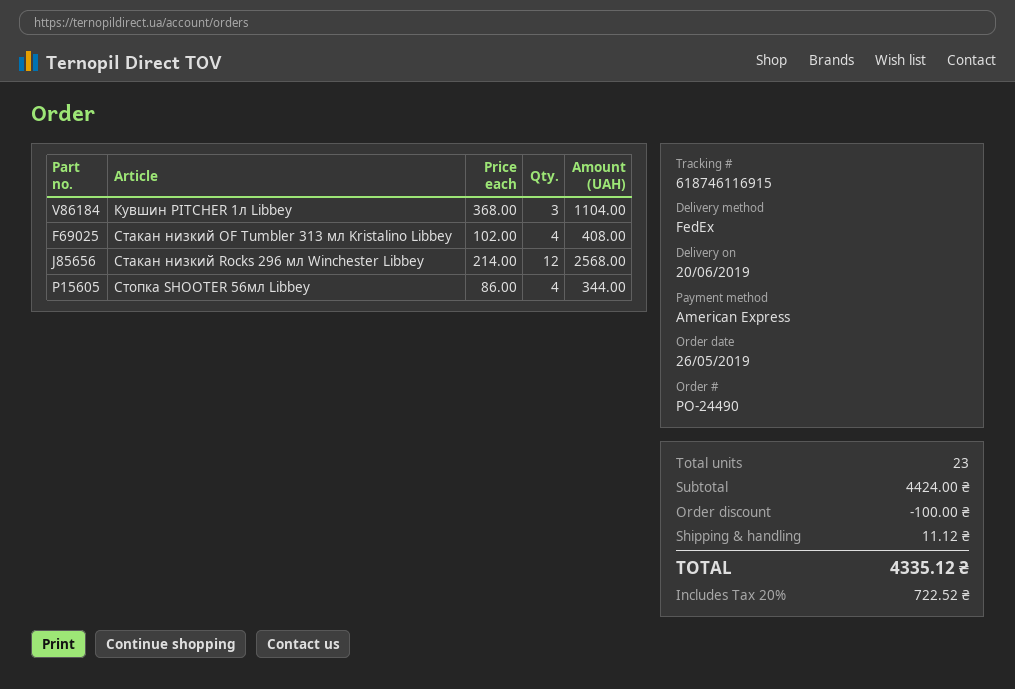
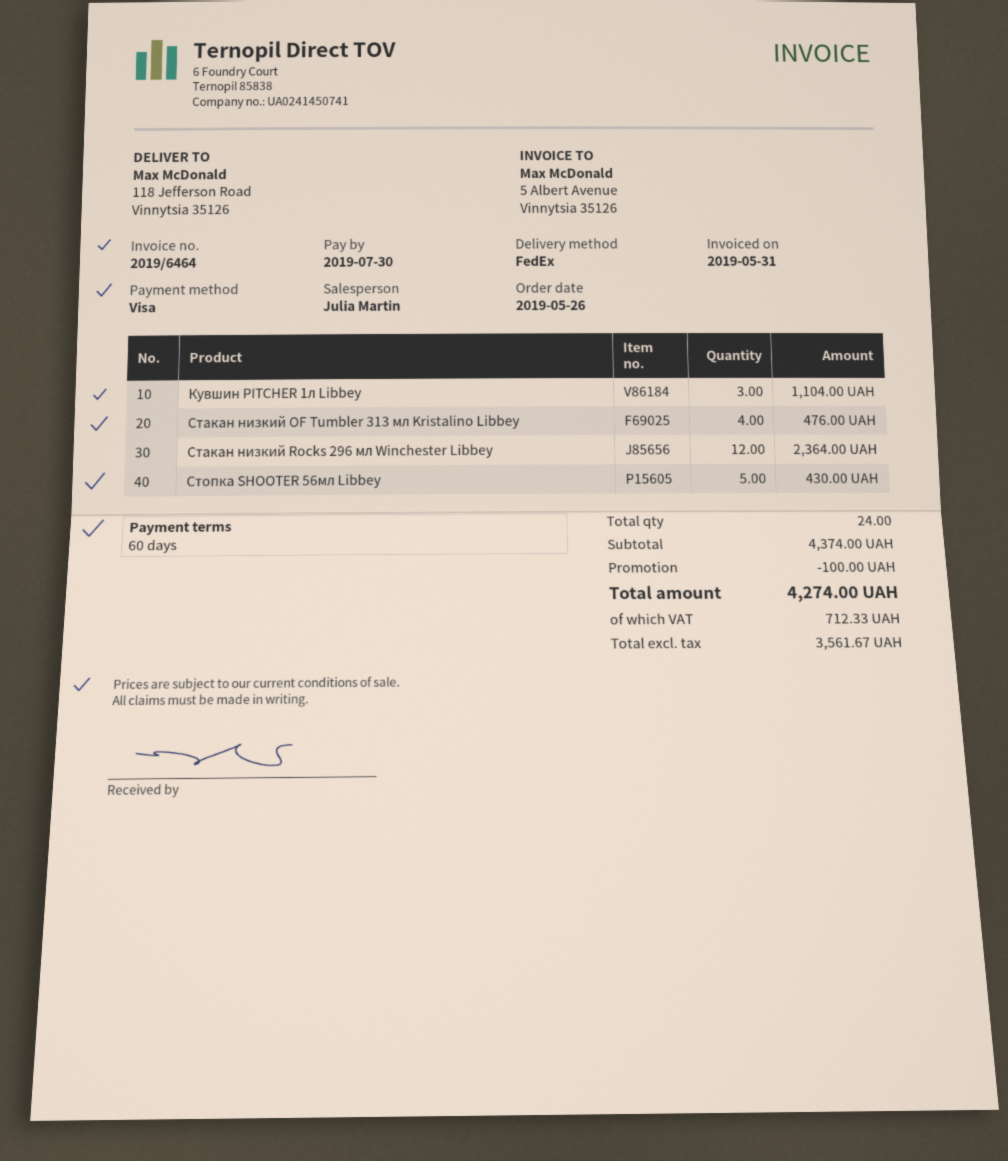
payment method: American Express -> Visa
Стакан низкий OF Tumbler 313 мл Kristalino Libbey: 4 for 408.00 -> 4 for 476.00
Стакан низкий Rocks 296 мл Winchester Libbey: 12 for 2568.00 -> 12 for 2364.00
Стопка SHOOTER 56мл Libbey: 4 for 344.00 -> 5 for 430.00
total quantity: 23 -> 24
subtotal: 4424.00 -> 4374.00
shipping: 11.12 -> none
tax: 722.52 -> 712.33
total: 4335.12 -> 4274.00

